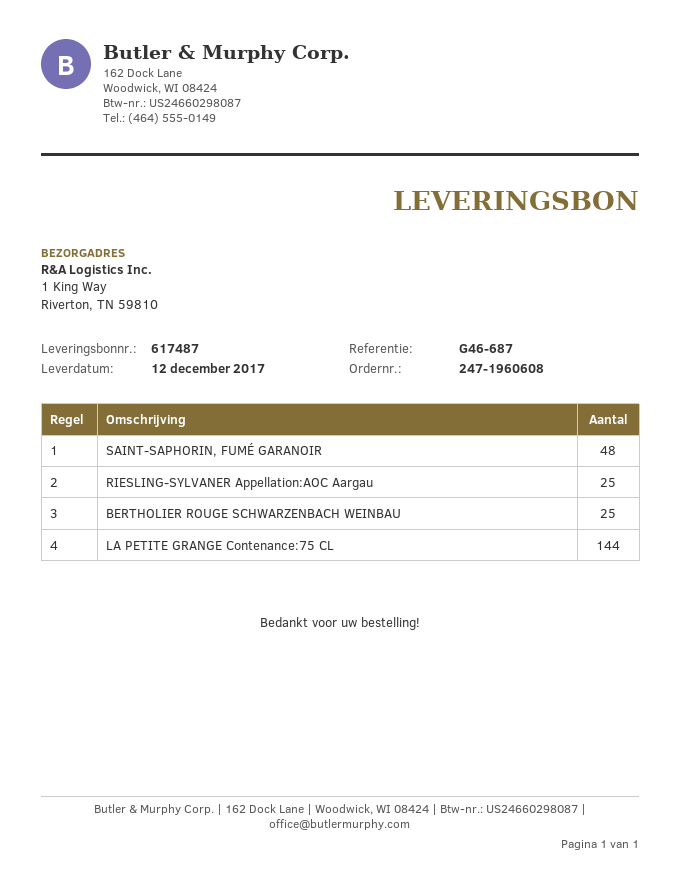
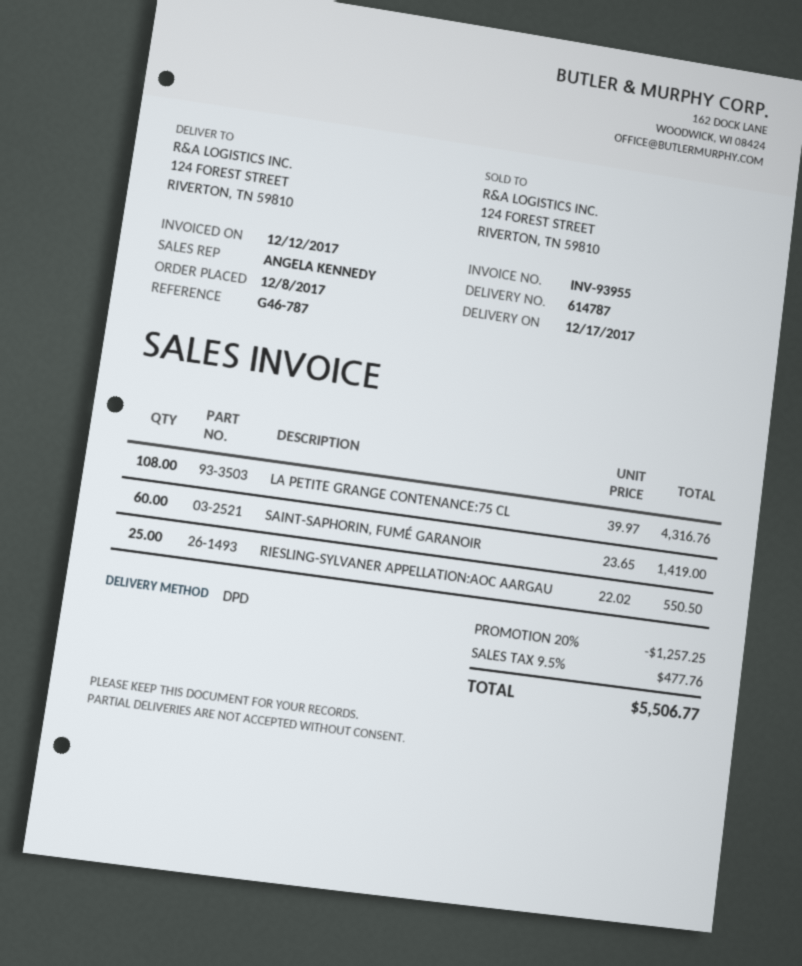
delivery note number: 617487 -> 614787
delivery date: 2017-12-12 -> 2017-12-17
reference: G46-687 -> G46-787
ship to: 1 King Way, Riverton, TN 59810 -> 124 FOREST STREET, RIVERTON, TN 59810
SAINT-SAPHORIN, FUMÉ GARANOIR: 48 -> 60
BERTHOLIER ROUGE SCHWARZENBACH WEINBAU: 25 -> none
LA PETITE GRANGE Contenance:75 CL: 144 -> 108

